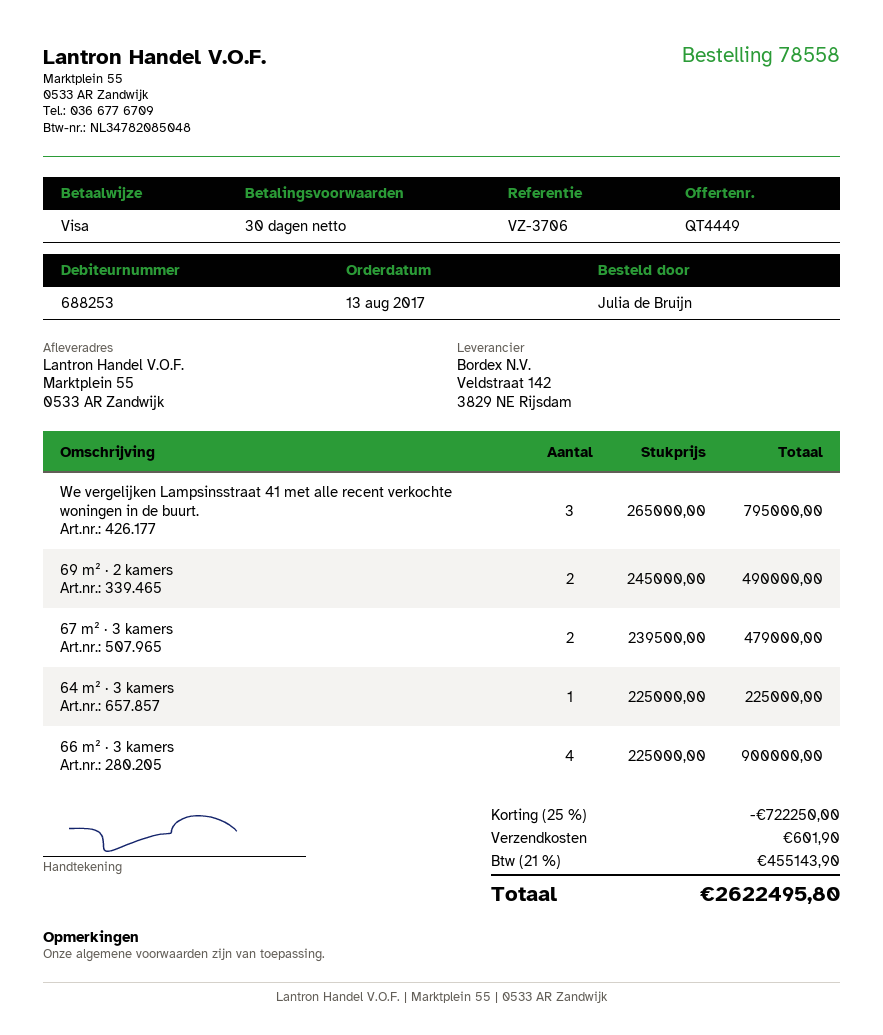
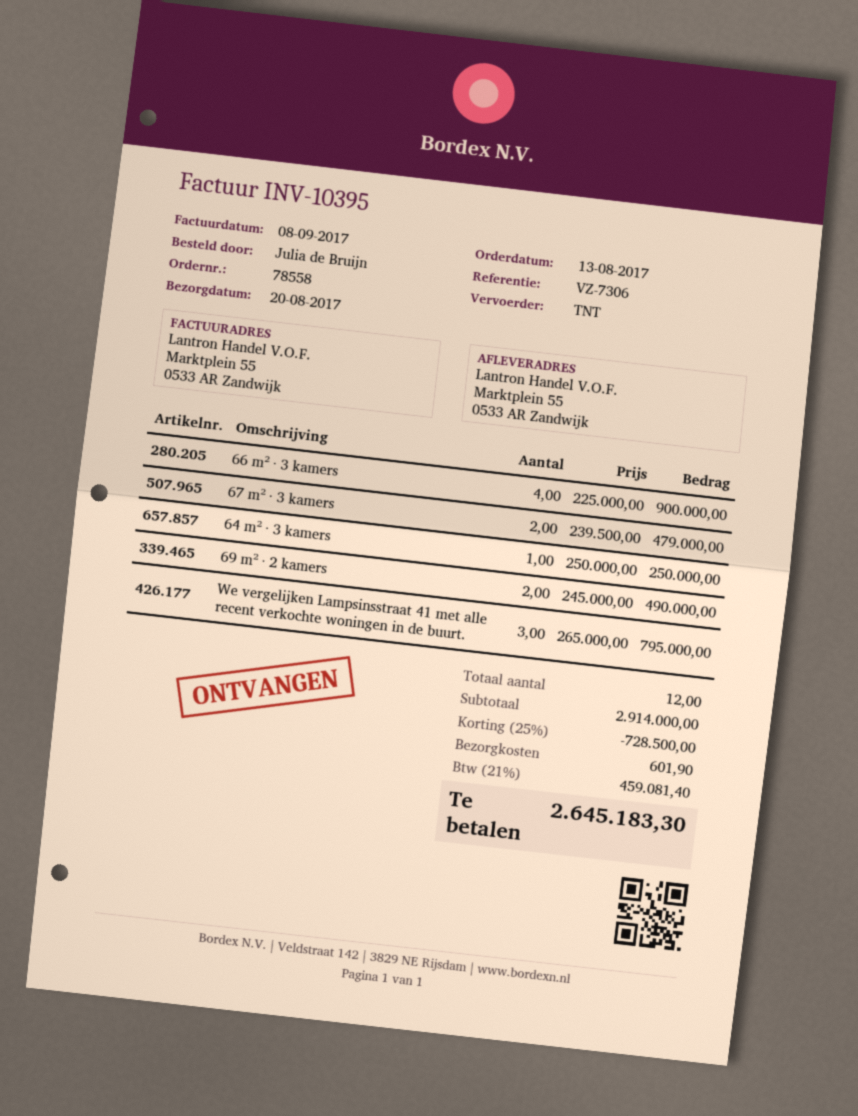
reference: VZ-3706 -> VZ-7306
64 m² · 3 kamers: 1 x 225000.00 = 225000.00 -> 1 x 250000.00 = 250000.00
discount: 25% = 722250.00 -> 25% = 728500.00
tax: 21% = 455143.90 -> 21% = 459081.40
total: 2622495.80 -> 2645183.30

